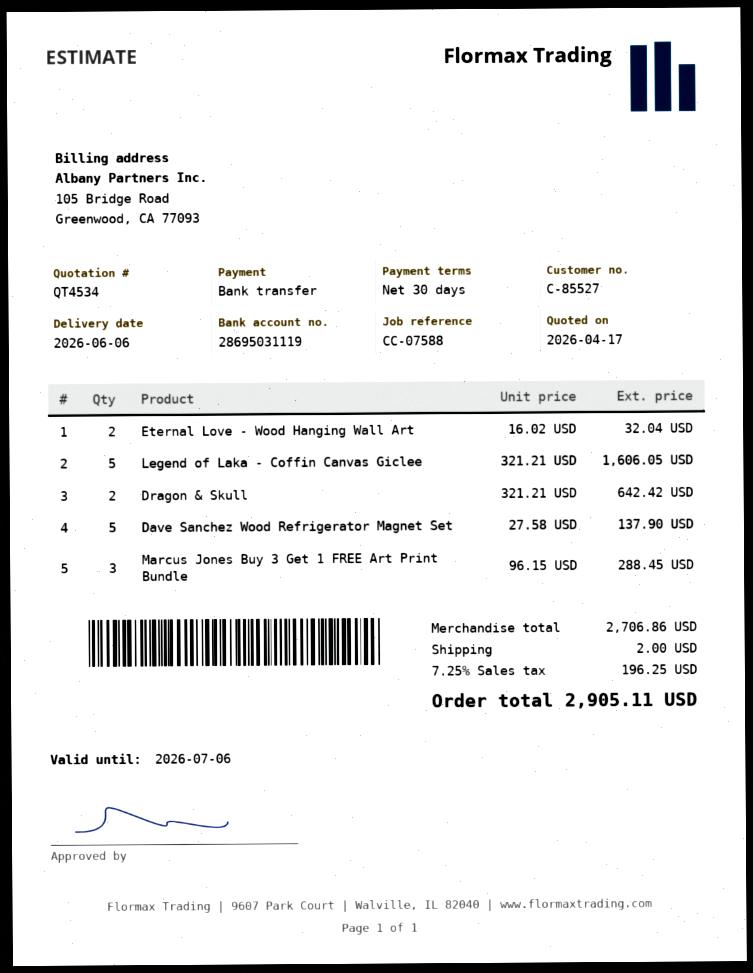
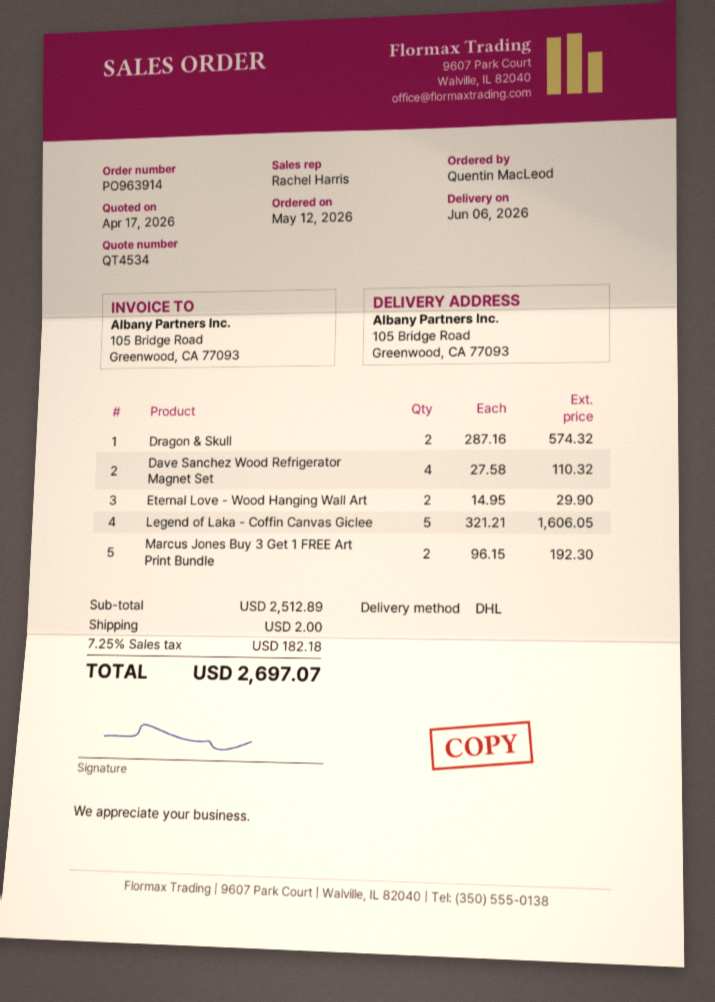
Eternal Love - Wood Hanging Wall Art: 2 x 16.02 = 32.04 -> 2 x 14.95 = 29.90
Dragon & Skull: 2 x 321.21 = 642.42 -> 2 x 287.16 = 574.32
Dave Sanchez Wood Refrigerator Magnet Set: 5 x 27.58 = 137.90 -> 4 x 27.58 = 110.32
Marcus Jones Buy 3 Get 1 FREE Art Print Bundle: 3 x 96.15 = 288.45 -> 2 x 96.15 = 192.30
subtotal: 2706.86 -> 2512.89
tax: 7.25% = 196.25 -> 7.25% = 182.18
total: 2905.11 -> 2697.07

